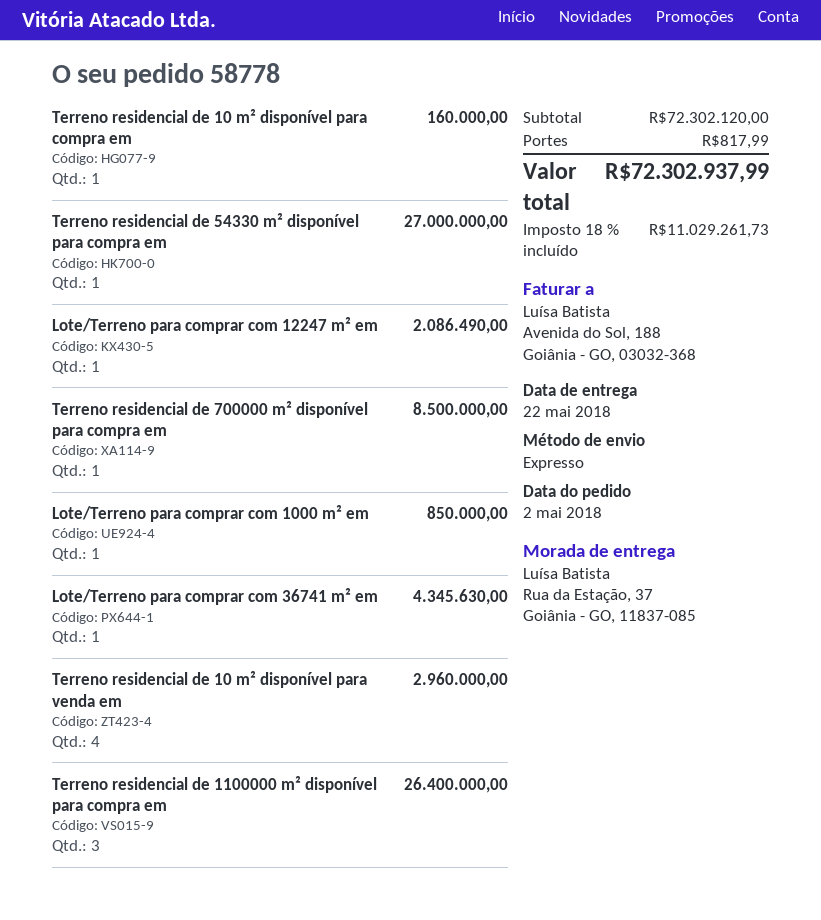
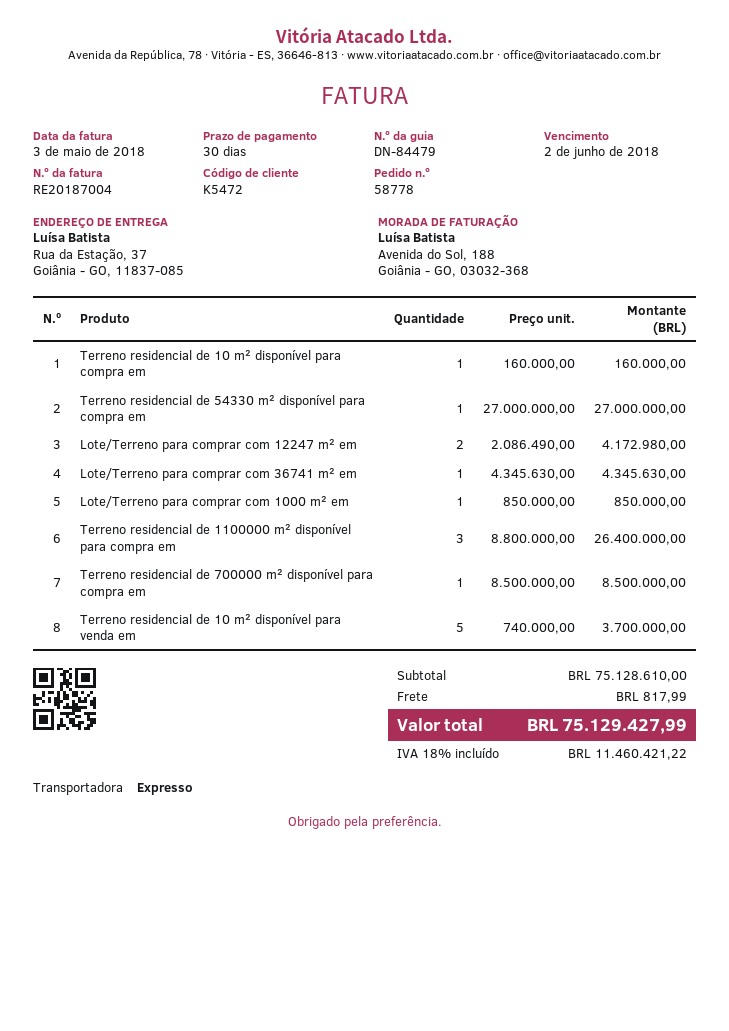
Lote/Terreno para comprar com 12247 m² em: 1 for 2086490.00 -> 2 for 4172980.00
Terreno residencial de 10 m² disponível para venda em: 4 for 2960000.00 -> 5 for 3700000.00
subtotal: 72302120.00 -> 75128610.00
tax: 18% = 11029261.73 -> 18% = 11460421.22
total: 72302937.99 -> 75129427.99

